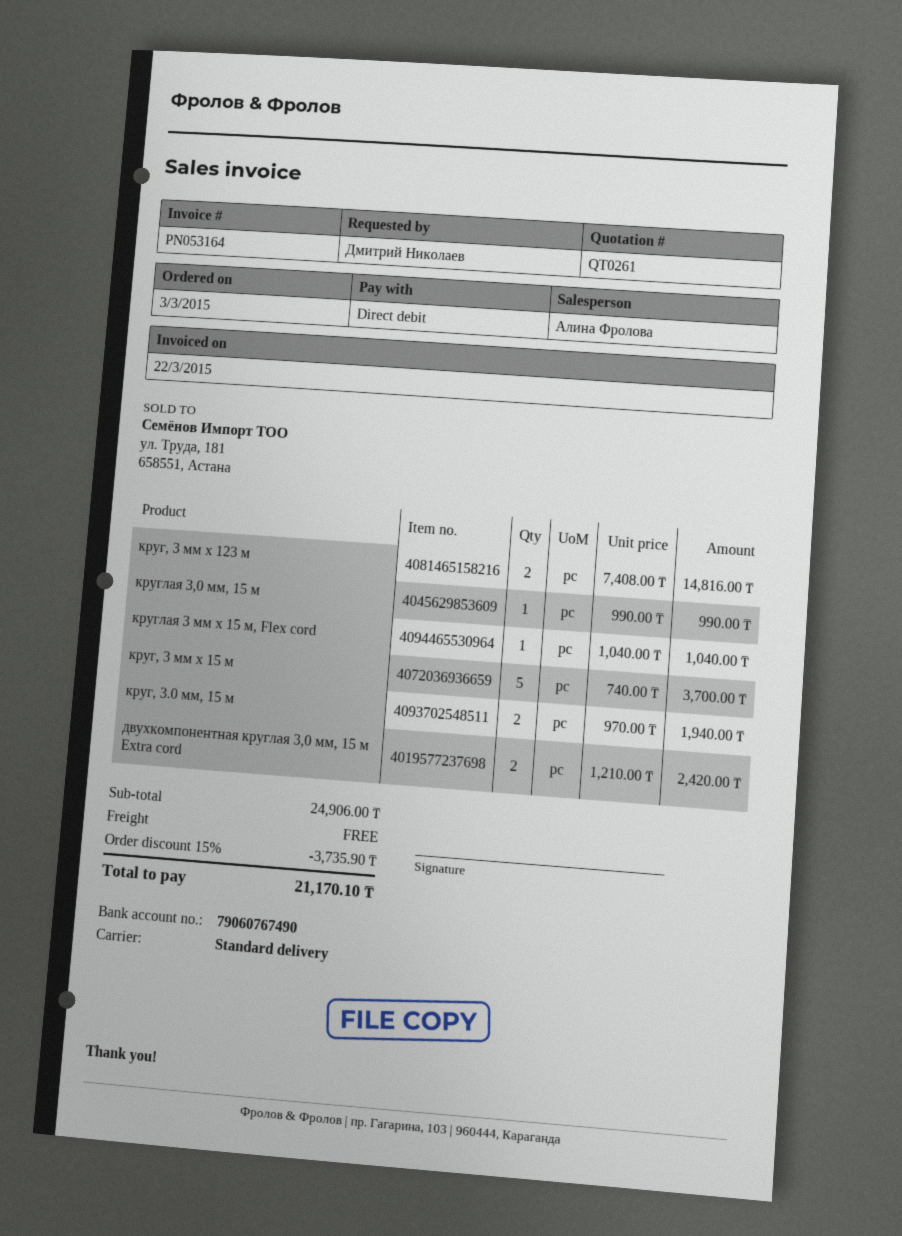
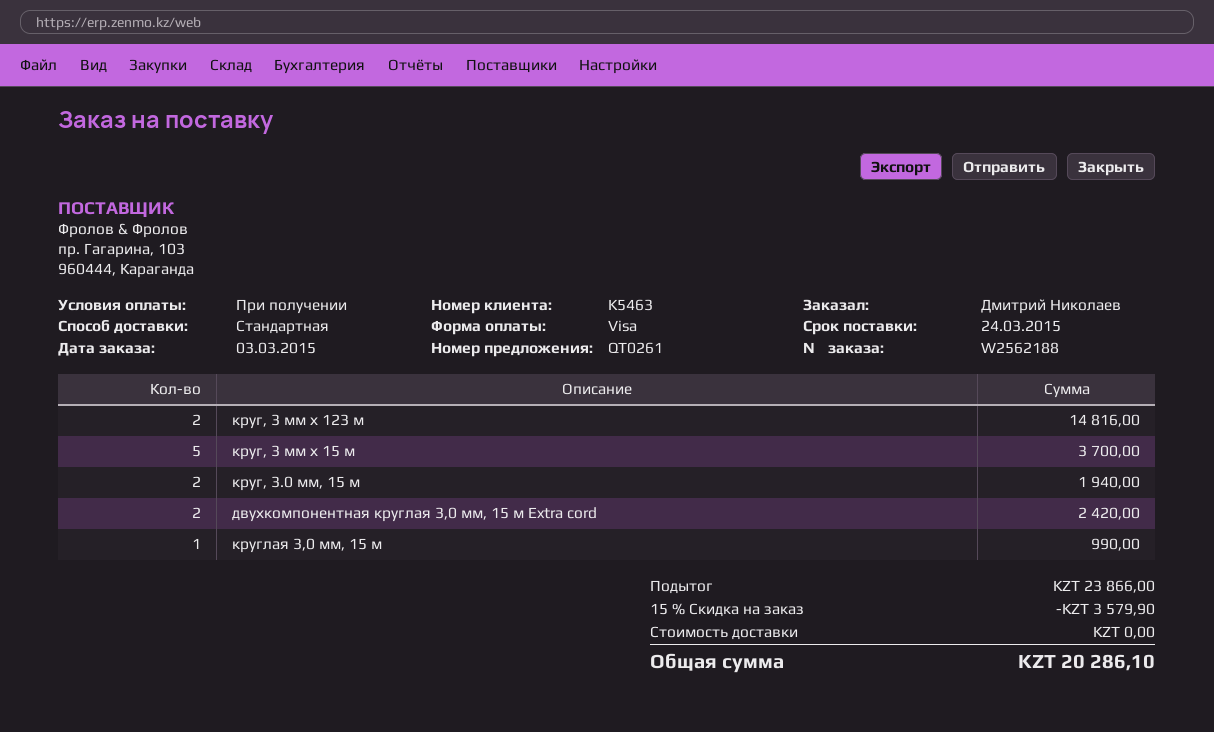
payment method: direct debit -> Visa
круглая 3 мм х 15 м, Flex cord: 1 for 1040.00 -> none
subtotal: 24906.00 -> 23866.00
discount: 15% = 3735.90 -> 15% = 3579.90
total: 21170.10 -> 20286.10

